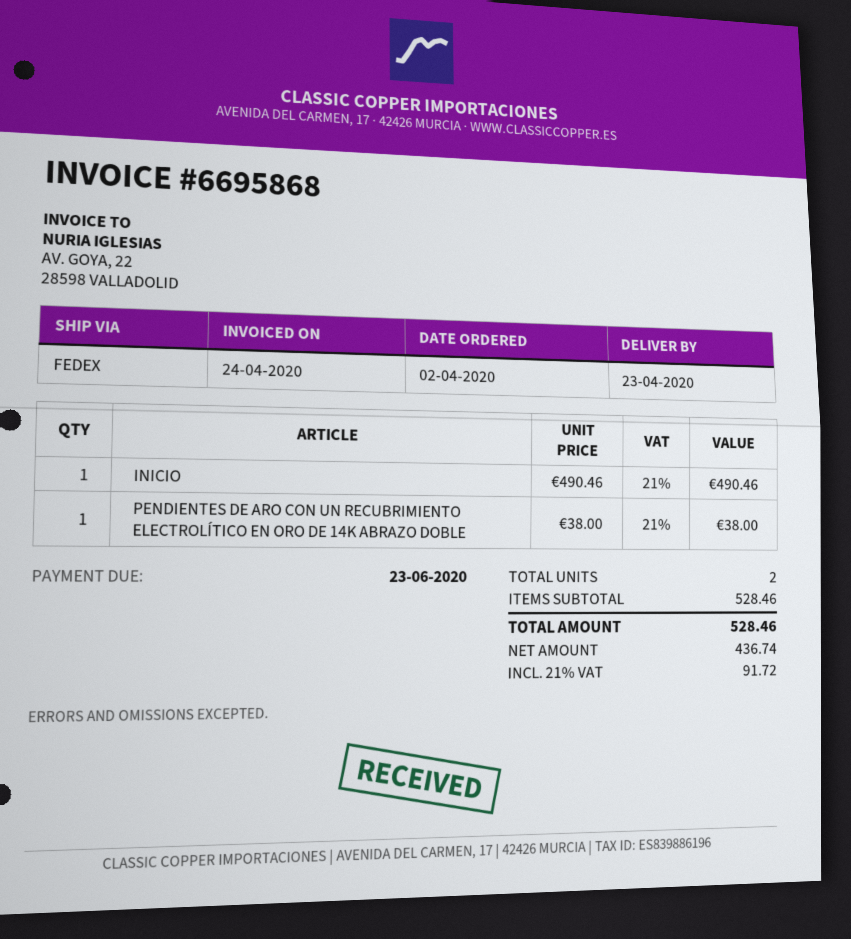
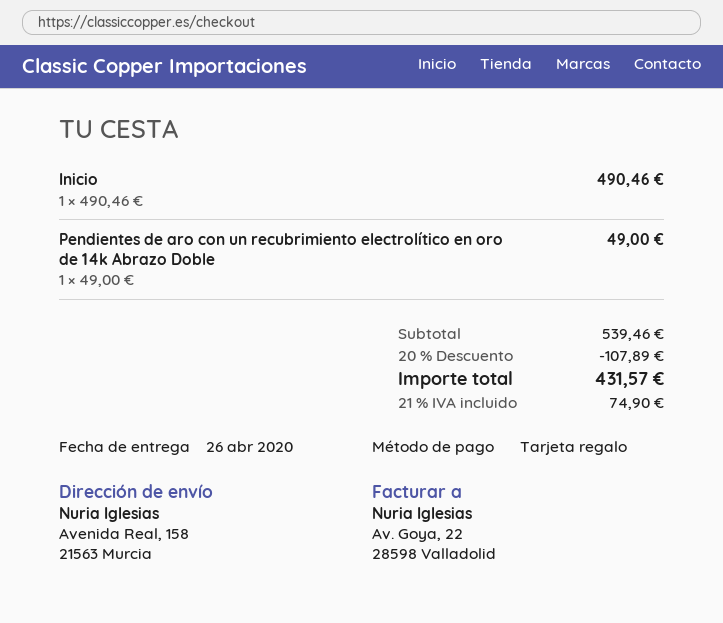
delivery date: 2020-04-23 -> 2020-04-26
PENDIENTES DE ARO CON UN RECUBRIMIENTO ELECTROLÍTICO EN ORO DE 14K ABRAZO DOBLE: 1 x 38.00 = 38.00 -> 1 x 49.00 = 49.00
subtotal: 528.46 -> 539.46
discount: none -> 20% = 107.89
tax: 21% = 91.72 -> 21% = 74.90
total: 528.46 -> 431.57

